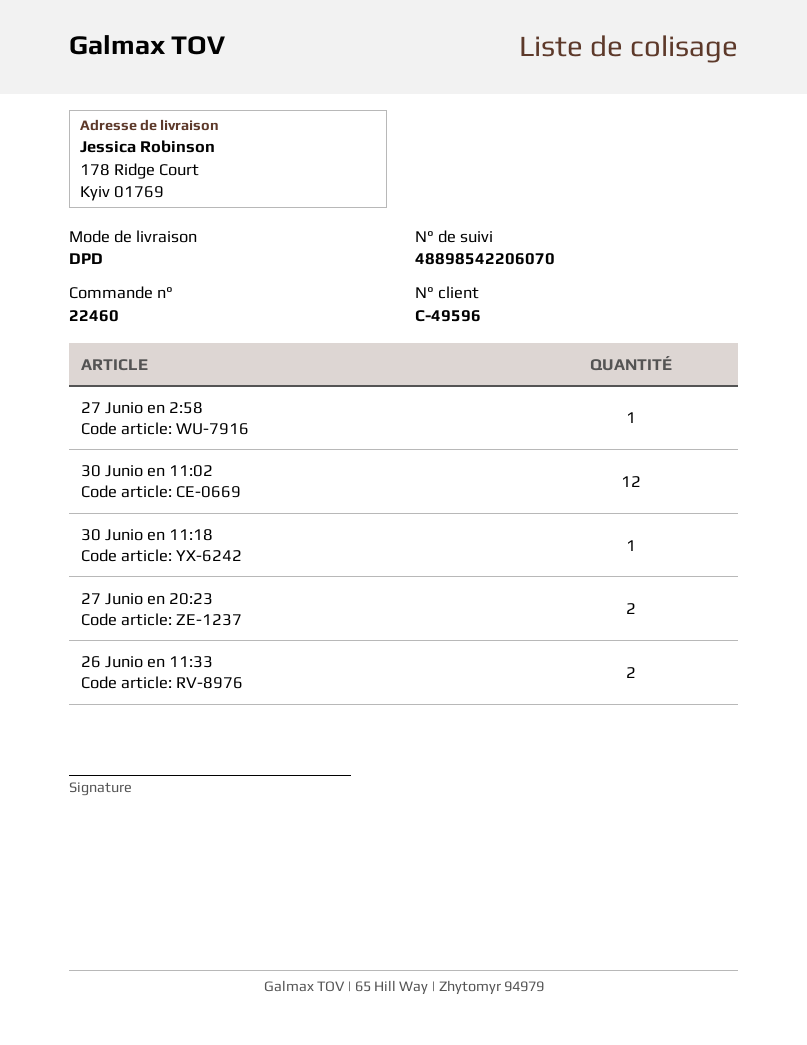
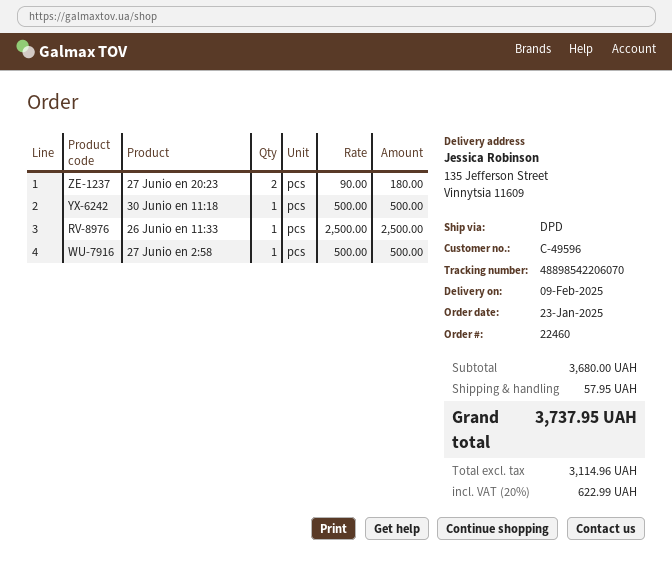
ship to: 178 Ridge Court, Kyiv 01769 -> 135 Jefferson Street, Vinnytsia 11609
30 Junio en 11:02: 12 -> none
26 Junio en 11:33: 2 -> 1

